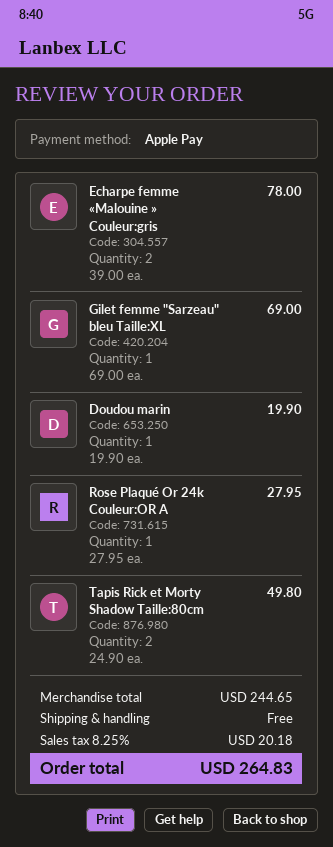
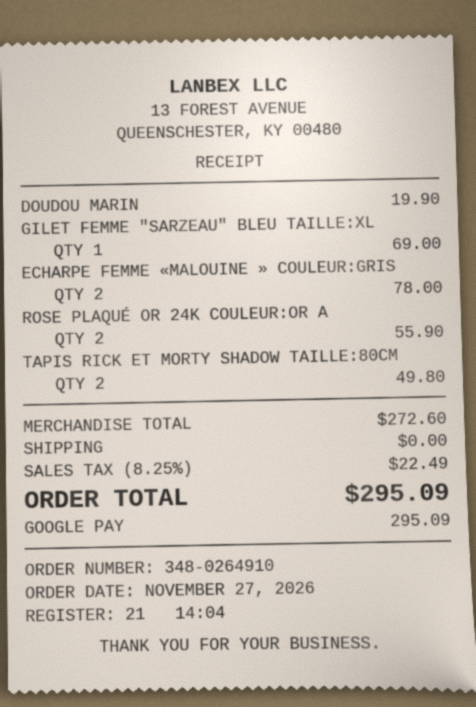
payment method: Apple Pay -> Google Pay
Rose Plaqué Or 24k Couleur:OR A: 1 for 27.95 -> 2 for 55.90
subtotal: 244.65 -> 272.60
tax: 8.25% = 20.18 -> 8.25% = 22.49
total: 264.83 -> 295.09

